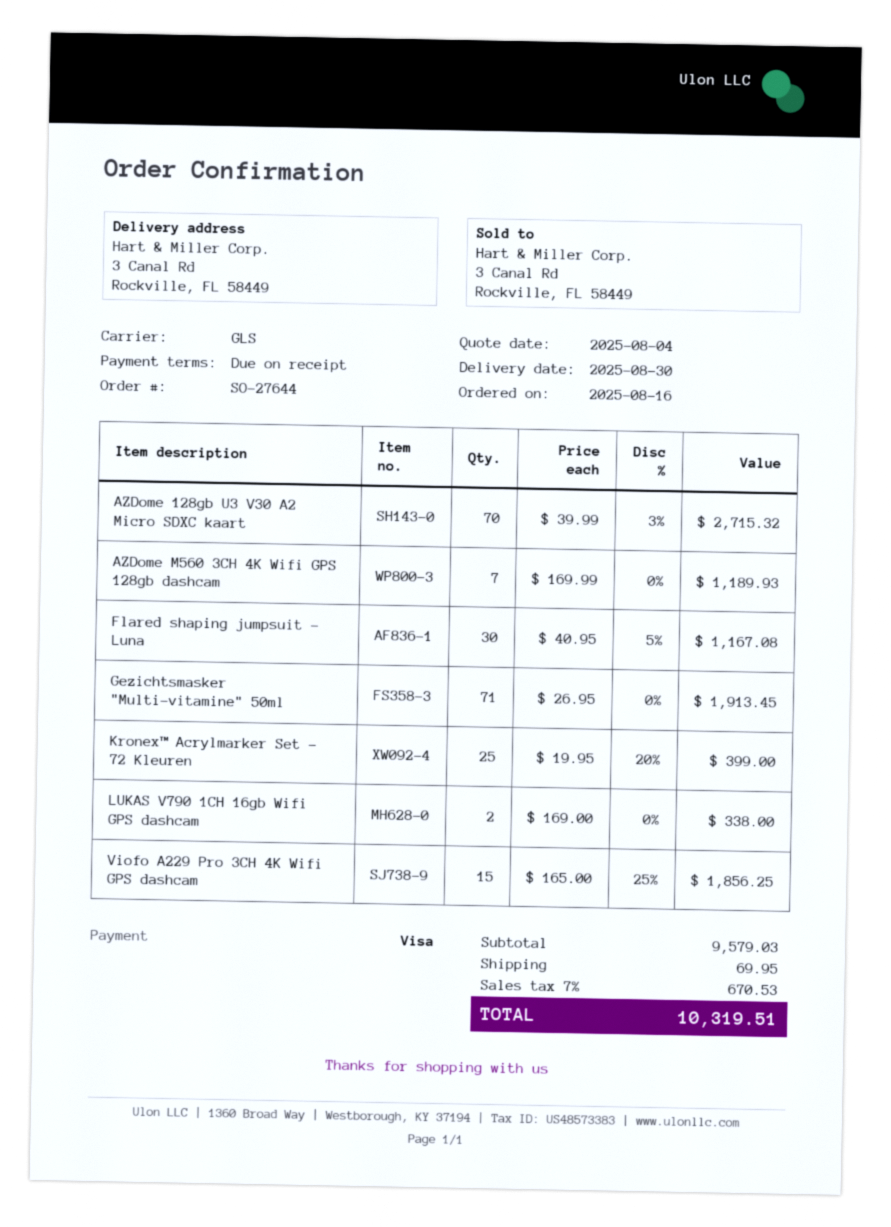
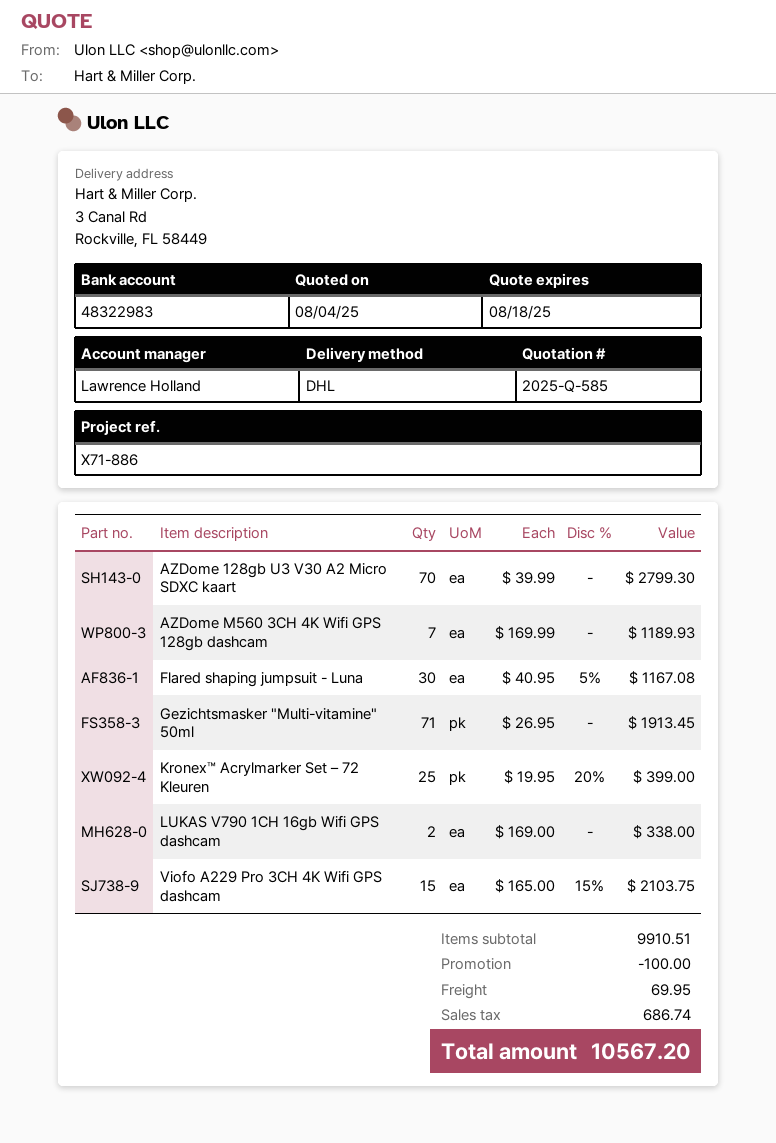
shipping method: GLS -> DHL
AZDome 128gb U3 V30 A2 Micro SDXC kaart: 70 x 39.99 - 3% = 2715.32 -> 70 x 39.99 = 2799.30
Viofo A229 Pro 3CH 4K Wifi GPS dashcam: 15 x 165.00 - 25% = 1856.25 -> 15 x 165.00 - 15% = 2103.75
subtotal: 9579.03 -> 9910.51
discount: none -> 100.00
tax: 670.53 -> 686.74
total: 10319.51 -> 10567.20

